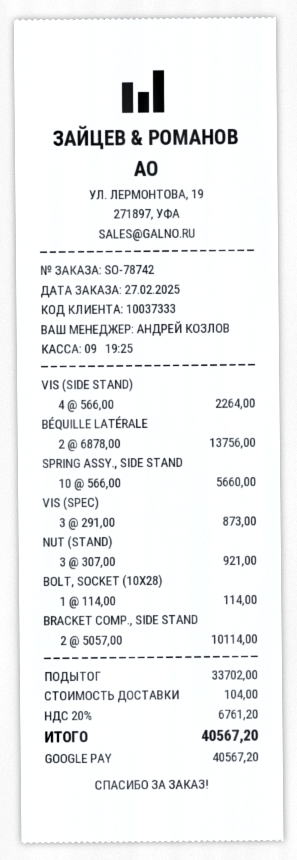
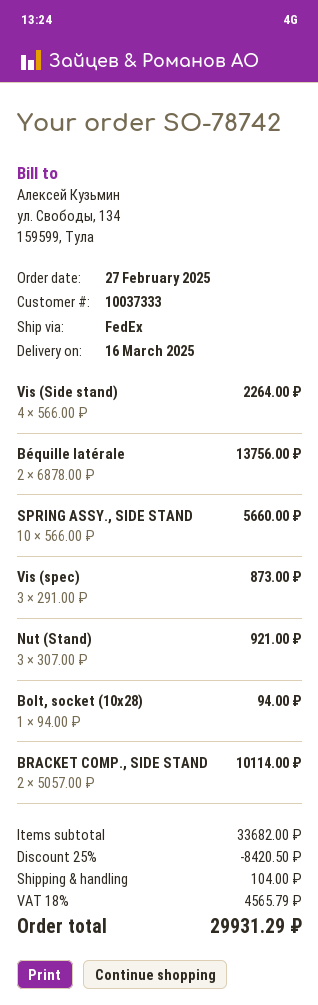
BOLT, SOCKET (10X28): 1 x 114.00 = 114.00 -> 1 x 94.00 = 94.00
subtotal: 33702.00 -> 33682.00
discount: none -> 25% = 8420.50
tax: 20% = 6761.20 -> 18% = 4565.79
total: 40567.20 -> 29931.29

